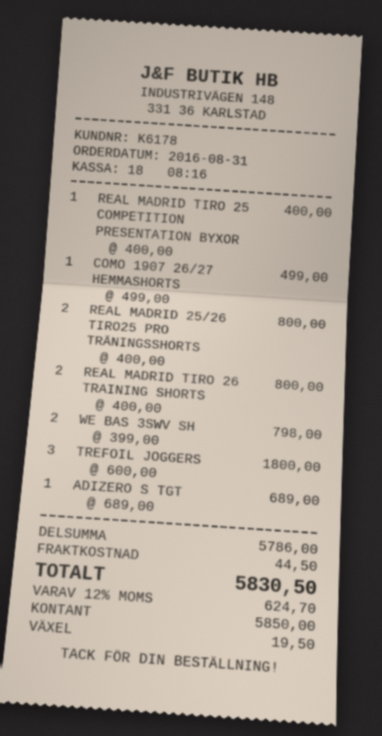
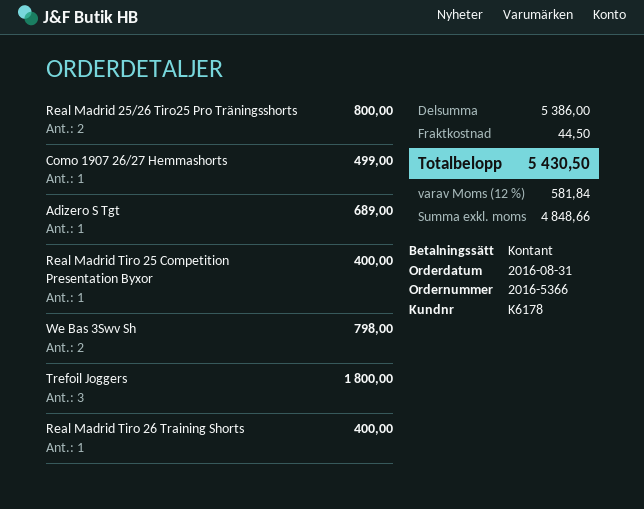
REAL MADRID TIRO 26 TRAINING SHORTS: 2 for 800.00 -> 1 for 400.00
subtotal: 5786.00 -> 5386.00
tax: 12% = 624.70 -> 12% = 581.84
total: 5830.50 -> 5430.50

